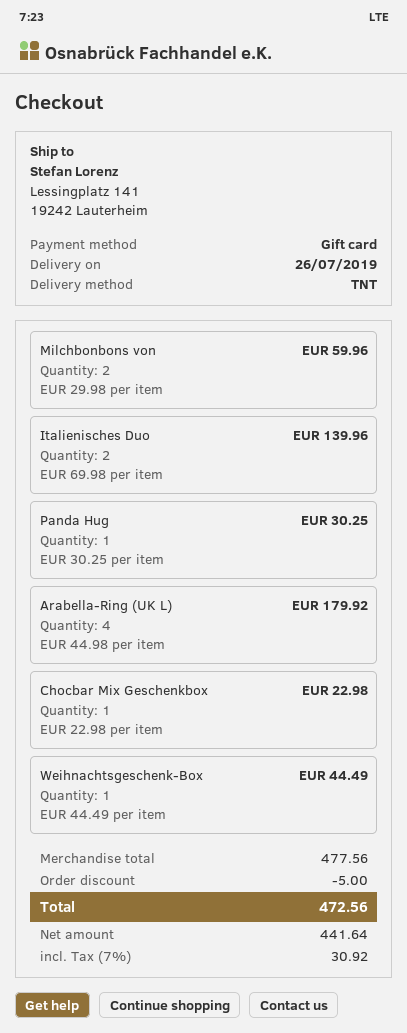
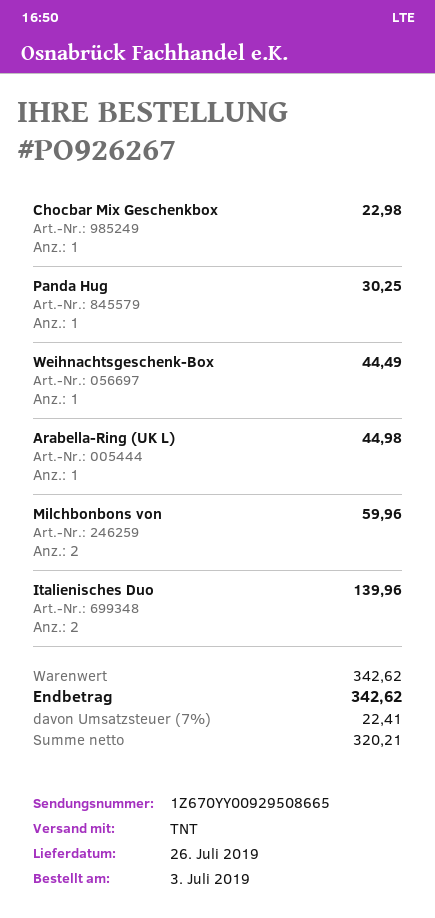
Arabella-Ring (UK L): 4 for 179.92 -> 1 for 44.98
subtotal: 477.56 -> 342.62
discount: 5.00 -> none
net: 441.64 -> 320.21
tax: 7% = 30.92 -> 7% = 22.41
total: 472.56 -> 342.62

